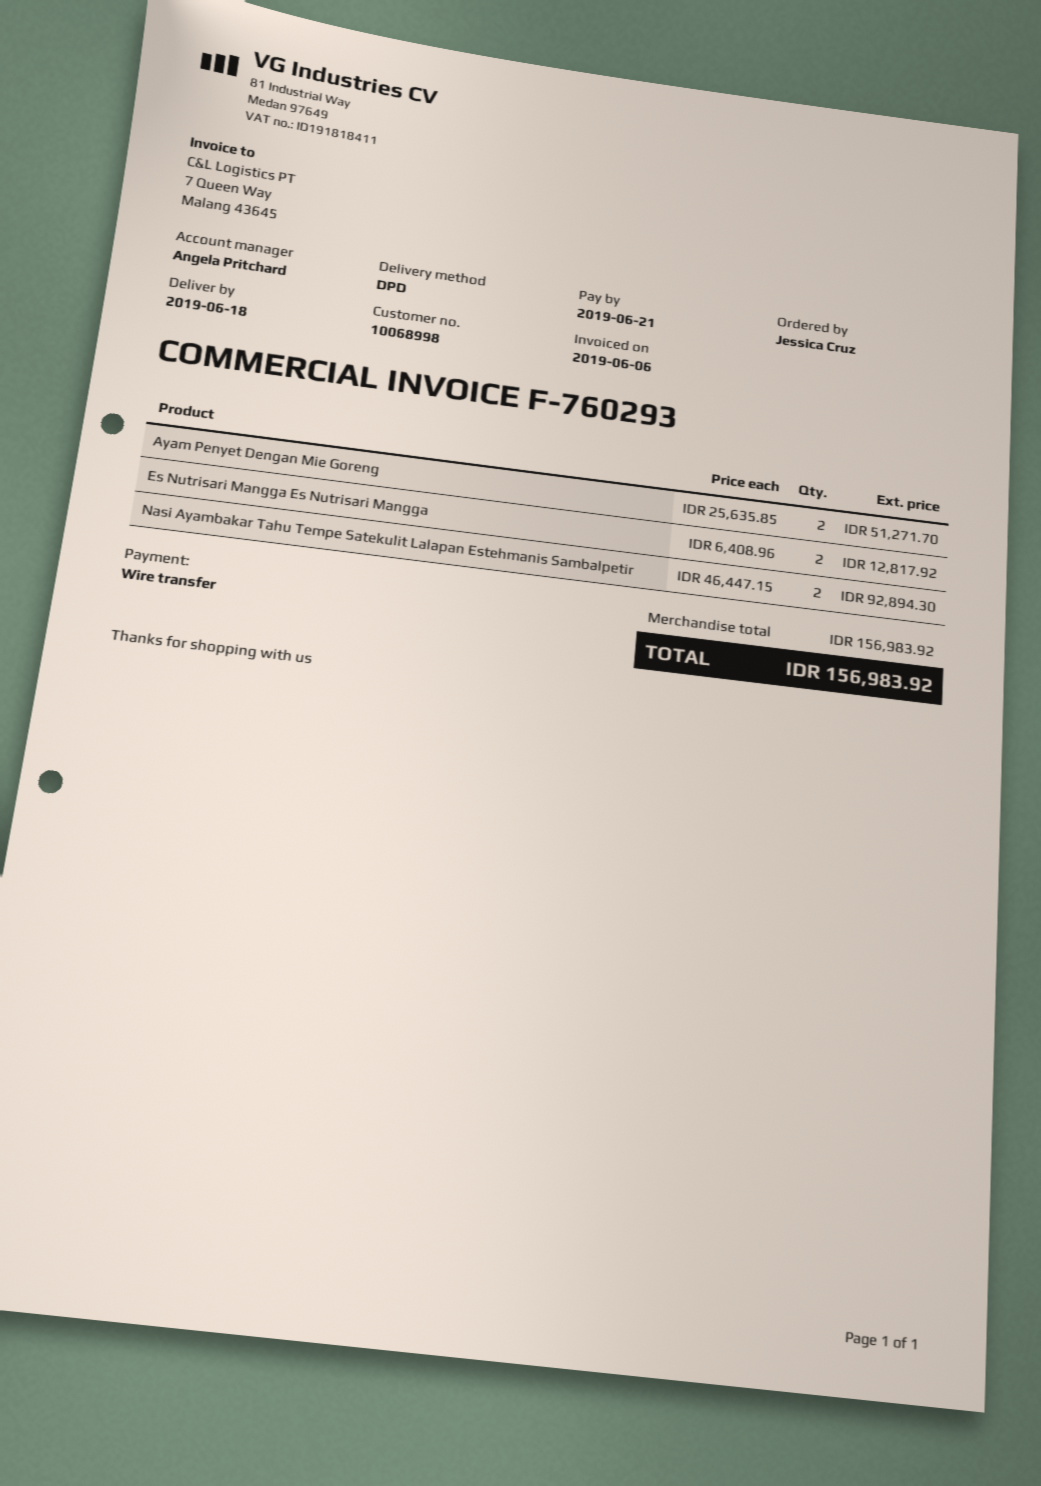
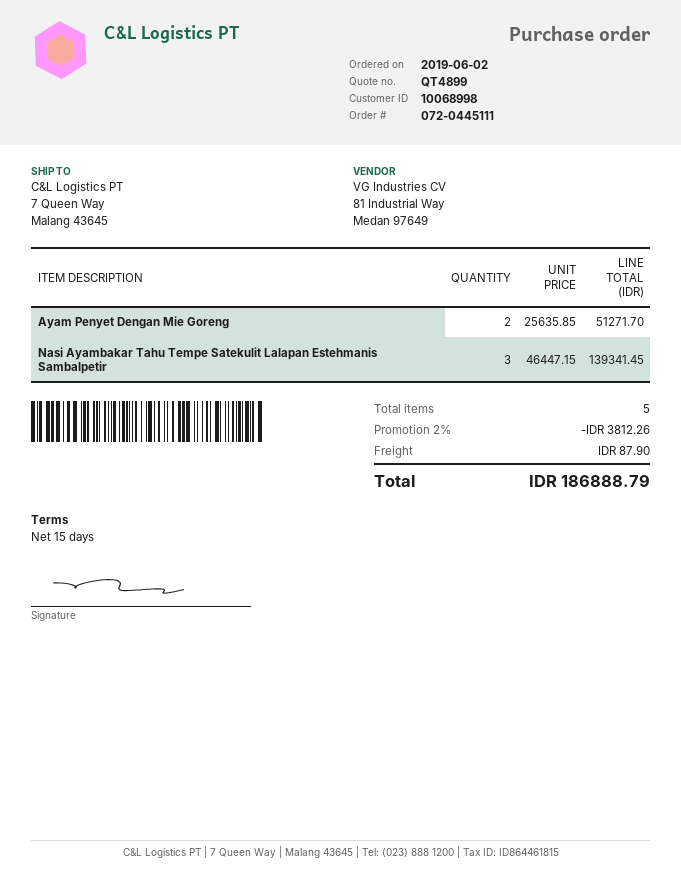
Es Nutrisari Mangga Es Nutrisari Mangga: 2 x 6408.96 = 12817.92 -> none
Nasi Ayambakar Tahu Tempe Satekulit Lalapan Estehmanis Sambalpetir: 2 x 46447.15 = 92894.30 -> 3 x 46447.15 = 139341.45
discount: none -> 2% = 3812.26
shipping: none -> 87.90
total: 156983.92 -> 186888.79

